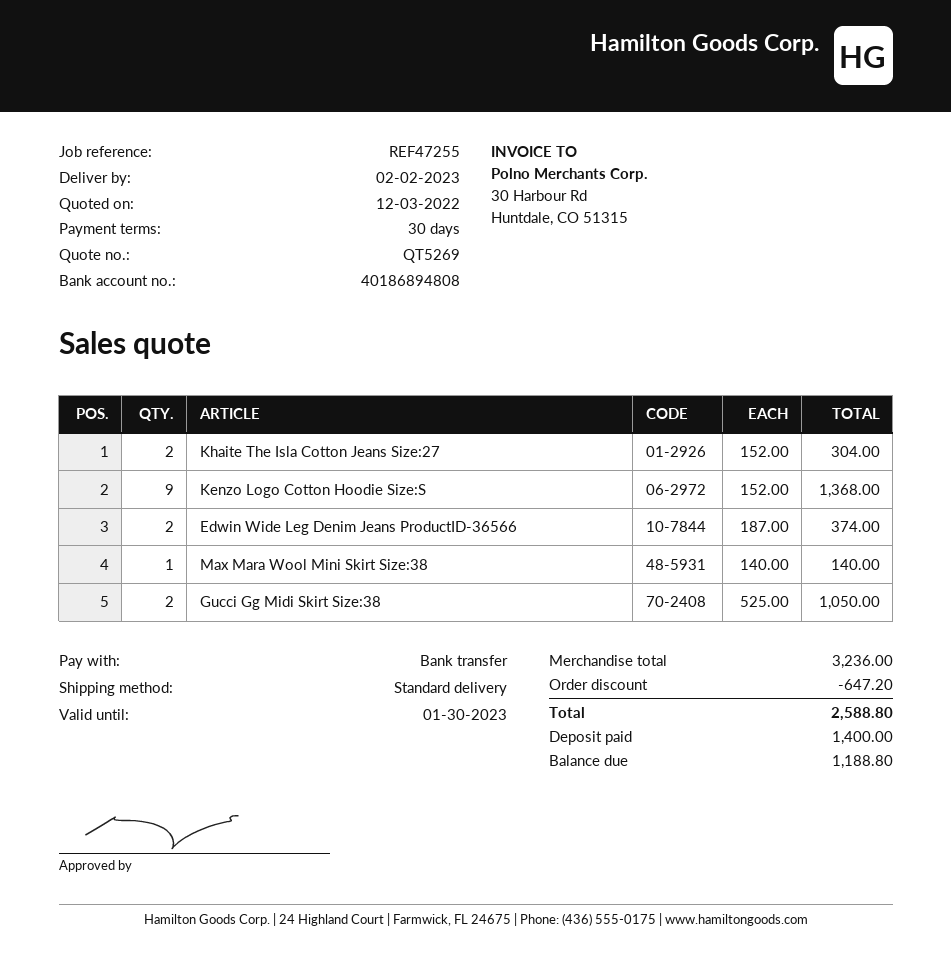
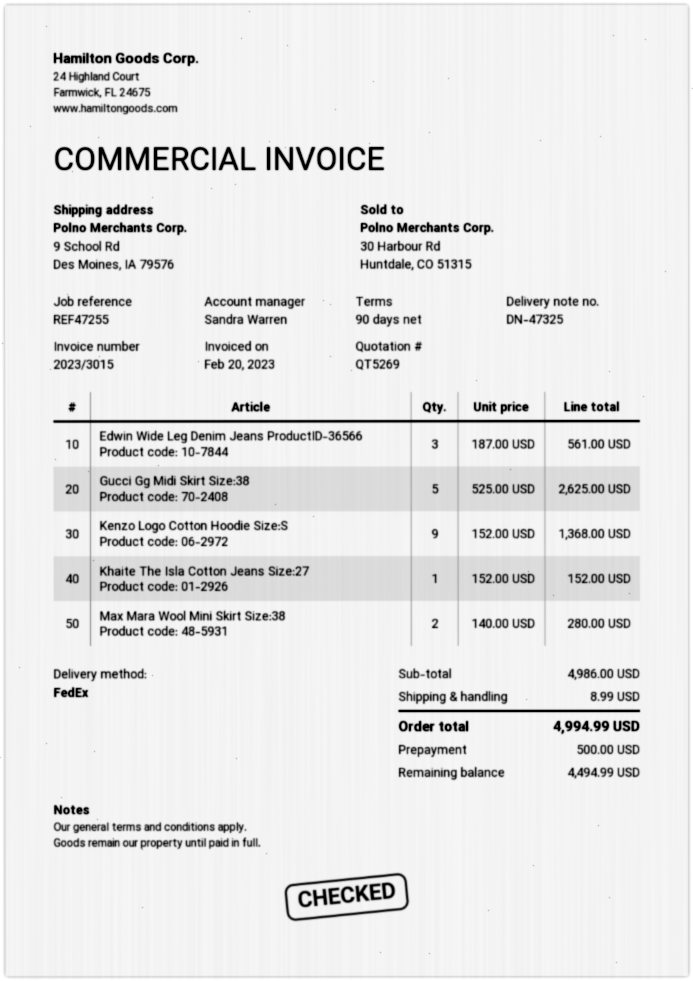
payment terms: 30 days -> 90 days
shipping method: standard -> FedEx
Khaite The Isla Cotton Jeans Size:27: 2 x 152.00 = 304.00 -> 1 x 152.00 = 152.00
Edwin Wide Leg Denim Jeans ProductID-36566: 2 x 187.00 = 374.00 -> 3 x 187.00 = 561.00
Max Mara Wool Mini Skirt Size:38: 1 x 140.00 = 140.00 -> 2 x 140.00 = 280.00
Gucci Gg Midi Skirt Size:38: 2 x 525.00 = 1050.00 -> 5 x 525.00 = 2625.00
subtotal: 3236.00 -> 4986.00
discount: 647.20 -> none
shipping: none -> 8.99
total: 2588.80 -> 4994.99
deposit: 1400.00 -> 500.00
balance: 1188.80 -> 4494.99

